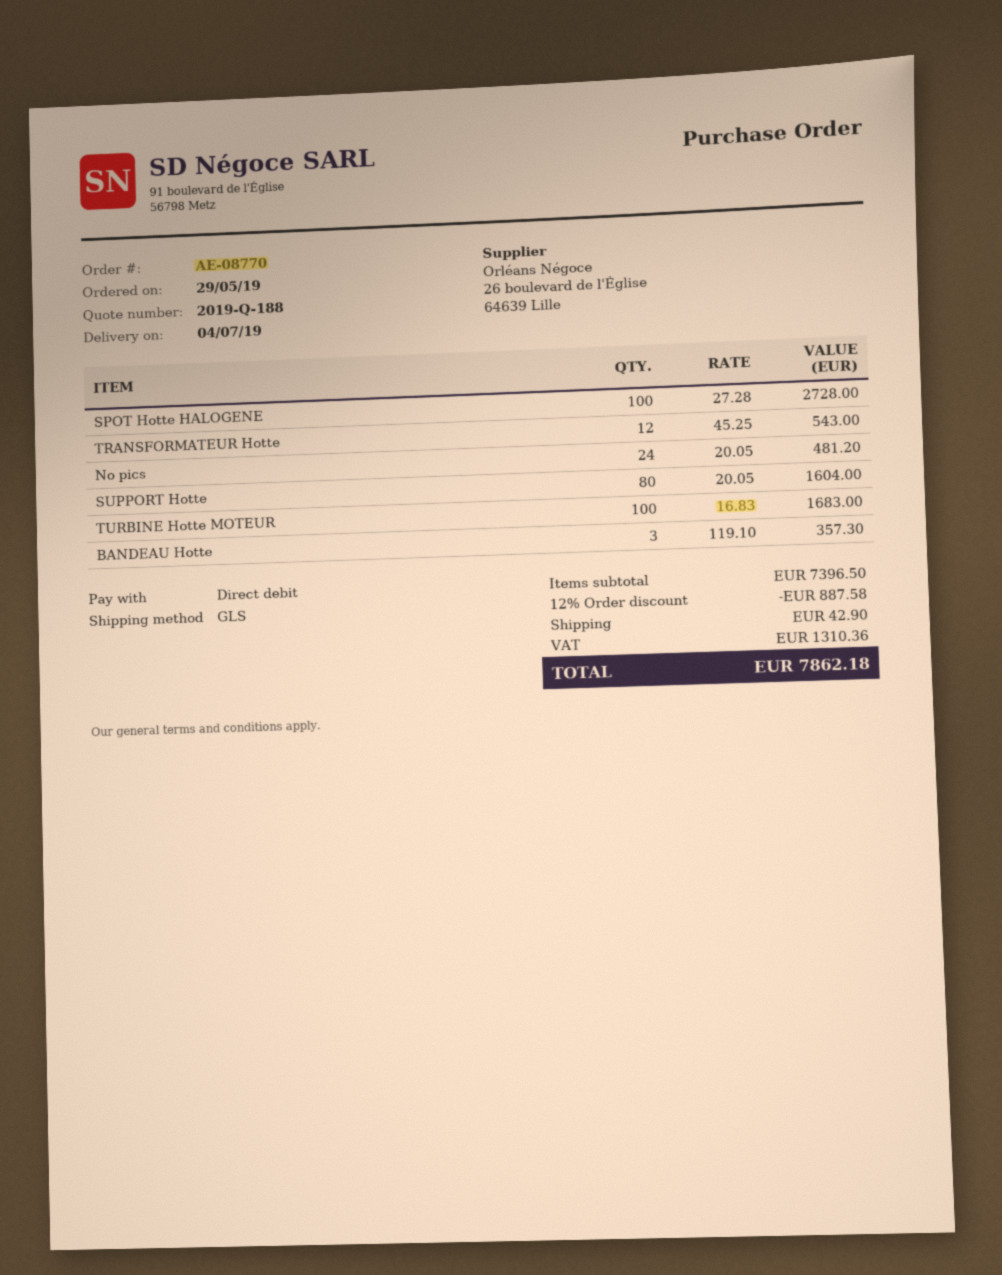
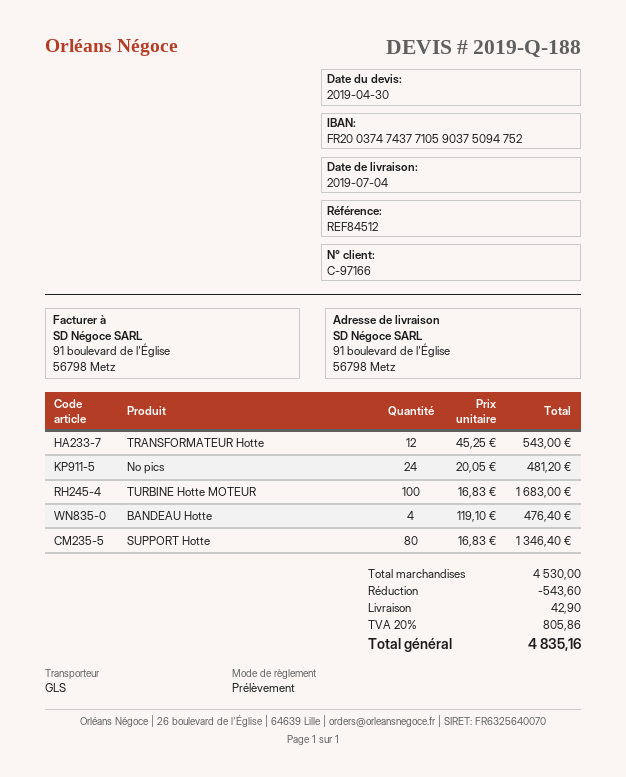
SPOT Hotte HALOGENE: 100 x 27.28 = 2728.00 -> none
SUPPORT Hotte: 80 x 20.05 = 1604.00 -> 80 x 16.83 = 1346.40
BANDEAU Hotte: 3 x 119.10 = 357.30 -> 4 x 119.10 = 476.40
subtotal: 7396.50 -> 4530.00
discount: 887.58 -> 543.60
tax: 1310.36 -> 805.86
total: 7862.18 -> 4835.16

